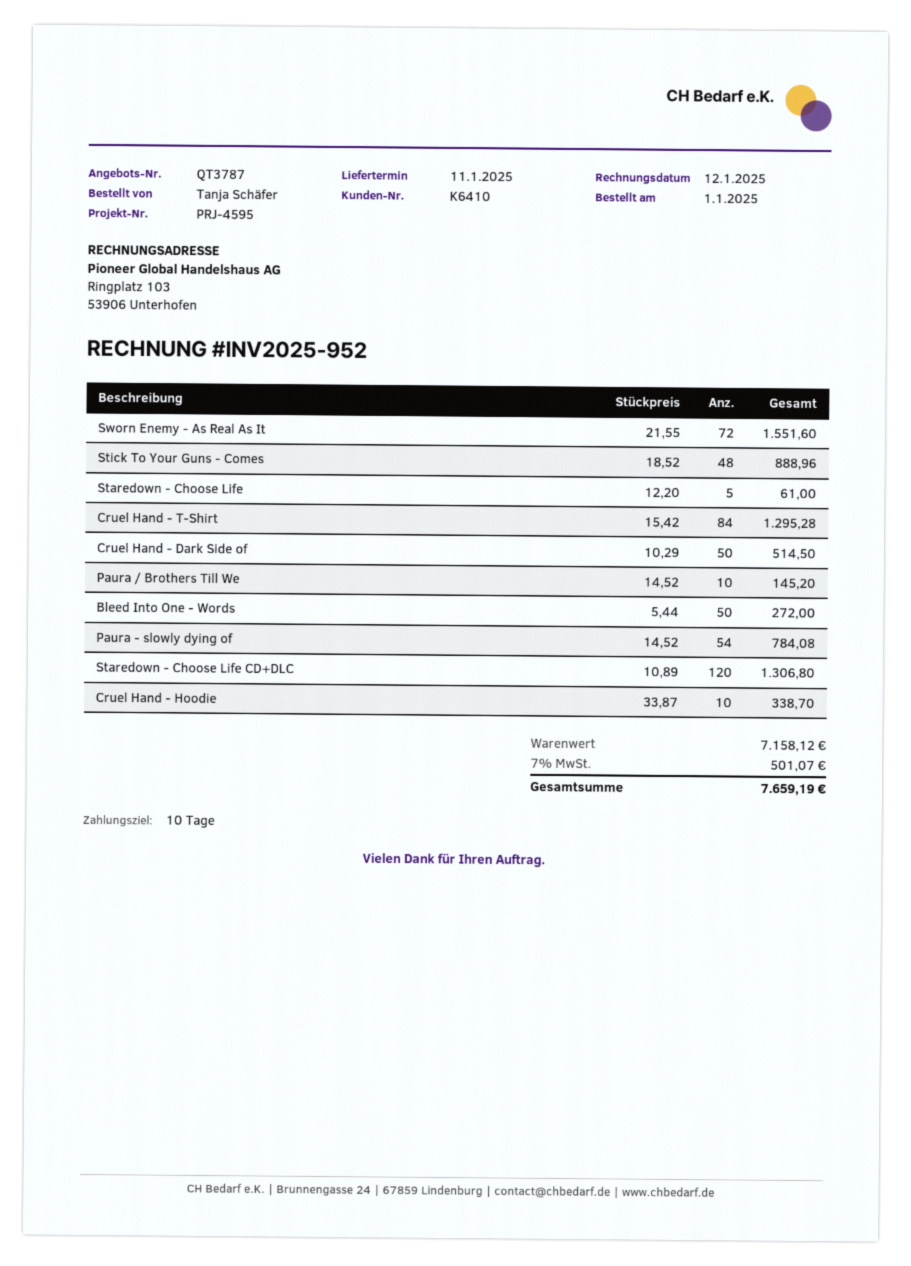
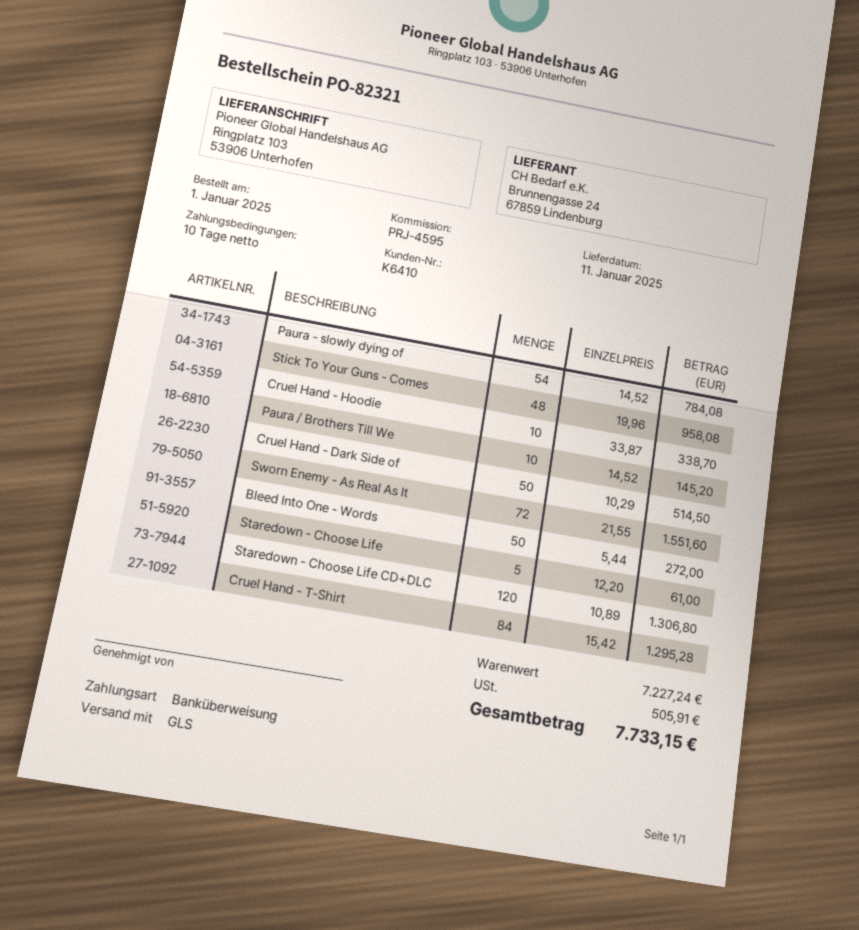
Stick To Your Guns - Comes: 48 x 18.52 = 888.96 -> 48 x 19.96 = 958.08
subtotal: 7158.12 -> 7227.24
tax: 501.07 -> 505.91
total: 7659.19 -> 7733.15

